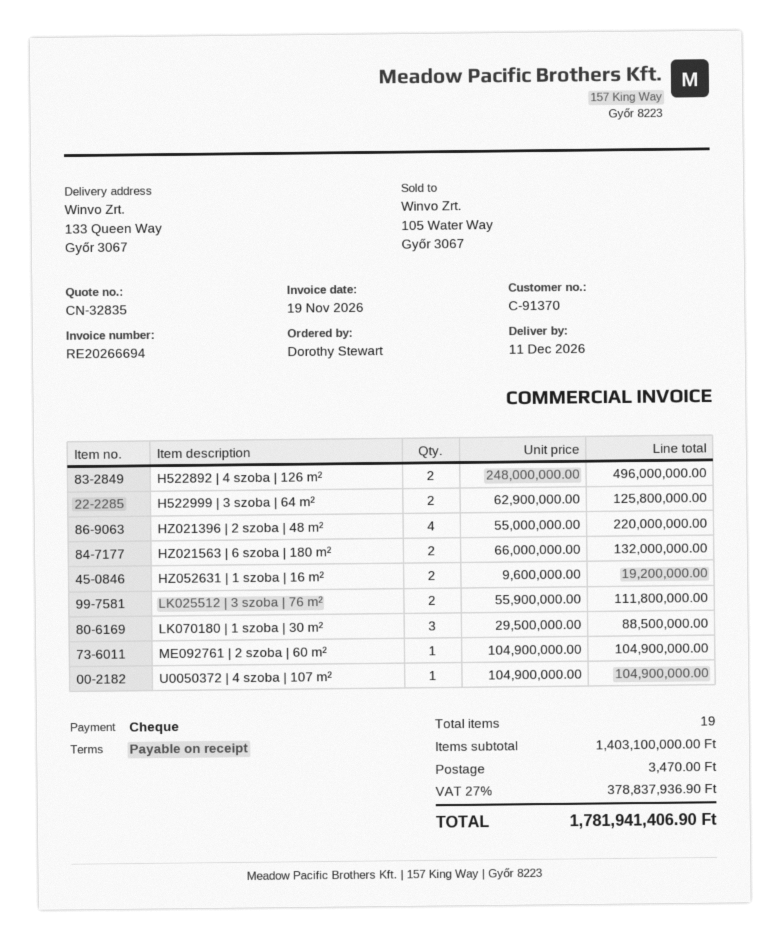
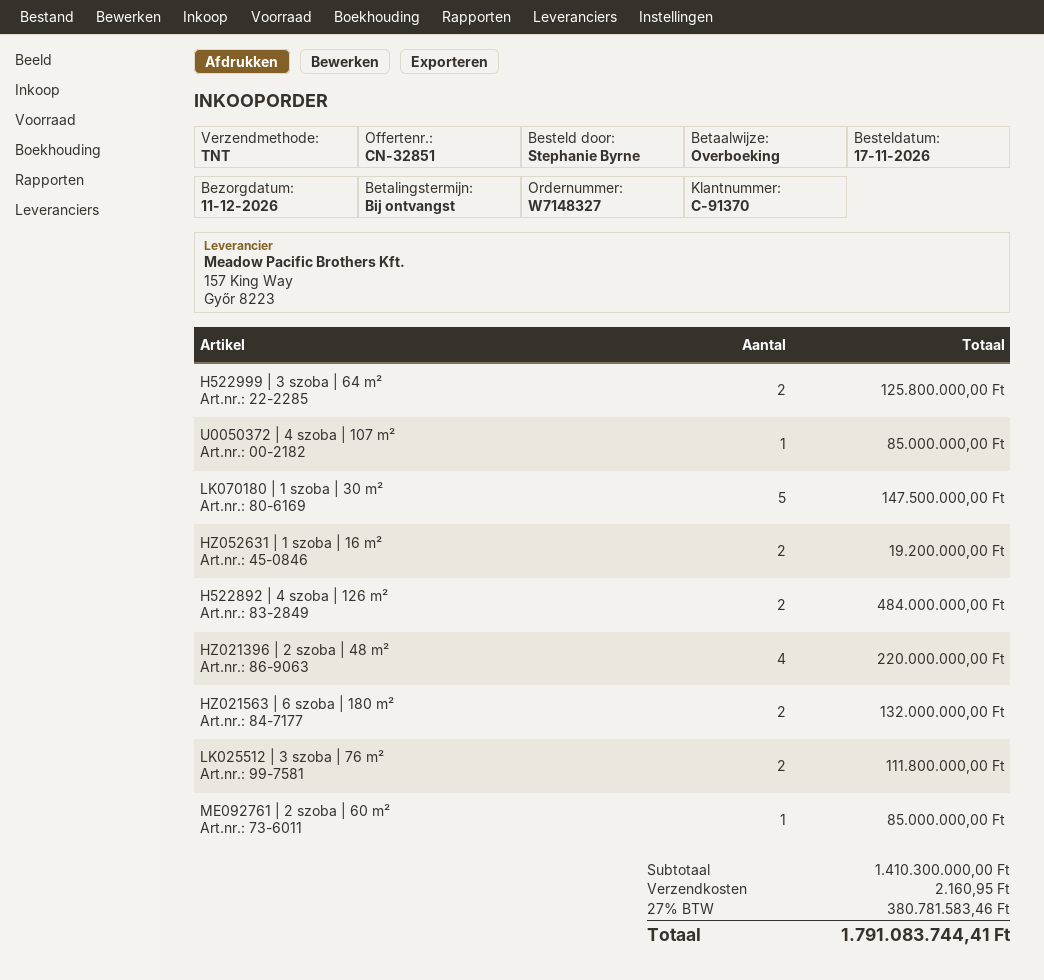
quote number: CN-32835 -> CN-32851
ordered by: Dorothy Stewart -> Stephanie Byrne
payment method: cheque -> bank transfer
H522892 | 4 szoba | 126 m²: 2 for 496000000.00 -> 2 for 484000000.00
LK070180 | 1 szoba | 30 m²: 3 for 88500000.00 -> 5 for 147500000.00
ME092761 | 2 szoba | 60 m²: 1 for 104900000.00 -> 1 for 85000000.00
U0050372 | 4 szoba | 107 m²: 1 for 104900000.00 -> 1 for 85000000.00
subtotal: 1403100000.00 -> 1410300000.00
shipping: 3470.00 -> 2160.95
tax: 27% = 378837936.90 -> 27% = 380781583.46
total: 1781941406.90 -> 1791083744.41

